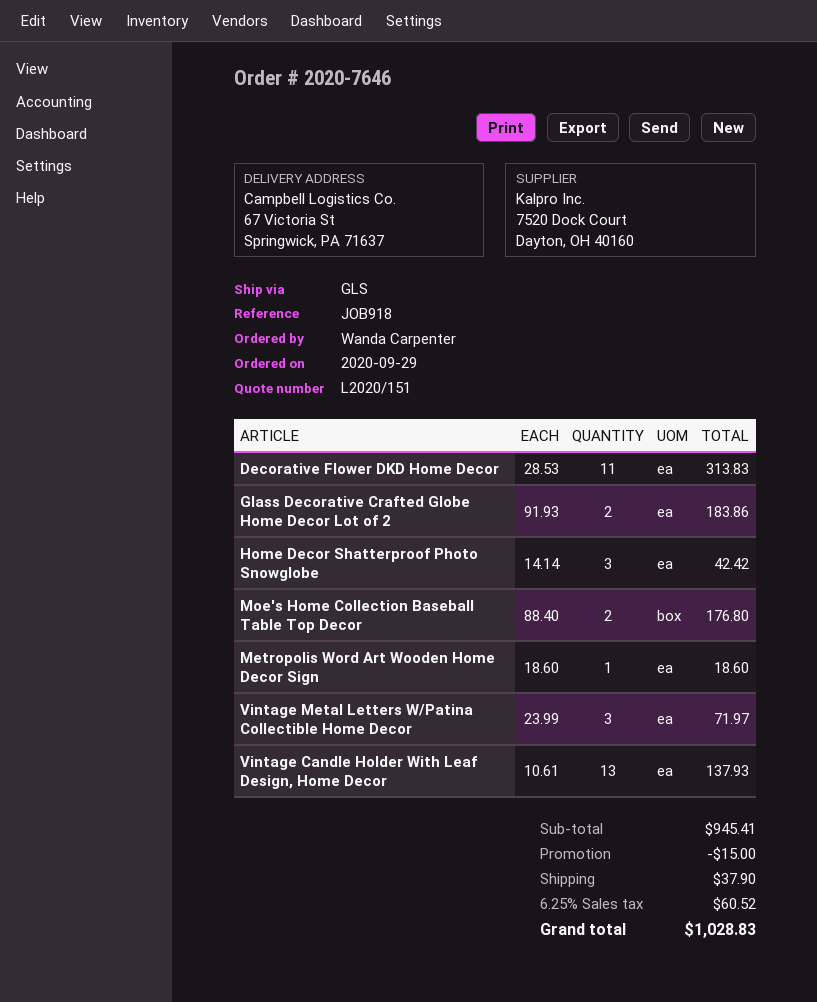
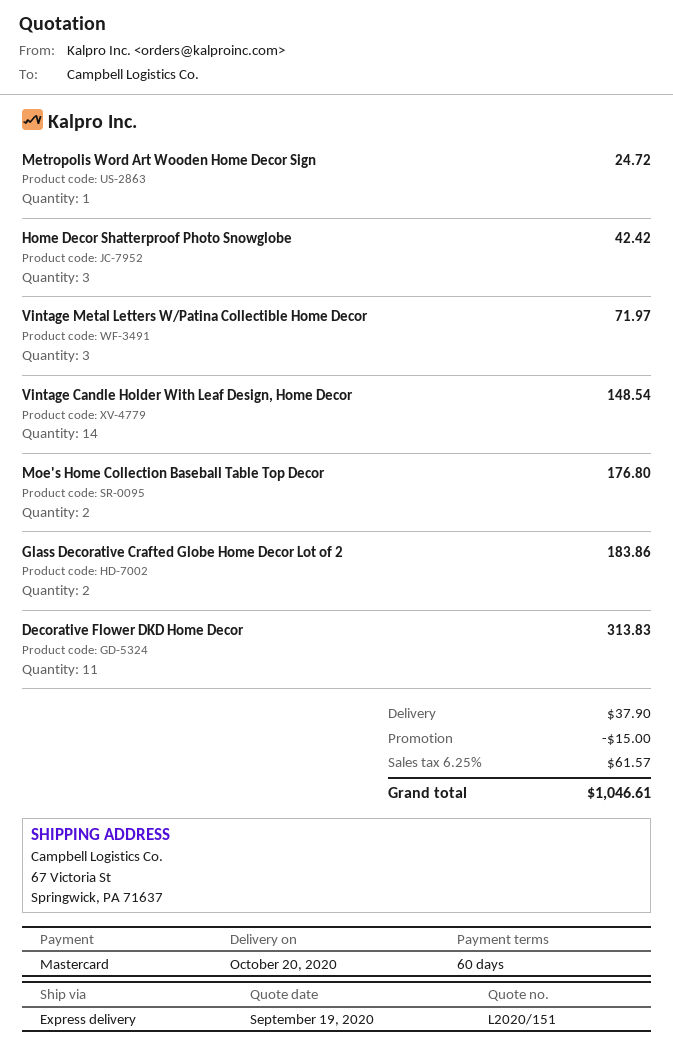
shipping method: GLS -> express
Metropolis Word Art Wooden Home Decor Sign: 1 for 18.60 -> 1 for 24.72
Vintage Candle Holder With Leaf Design, Home Decor: 13 for 137.93 -> 14 for 148.54
tax: 6.25% = 60.52 -> 6.25% = 61.57
total: 1028.83 -> 1046.61

